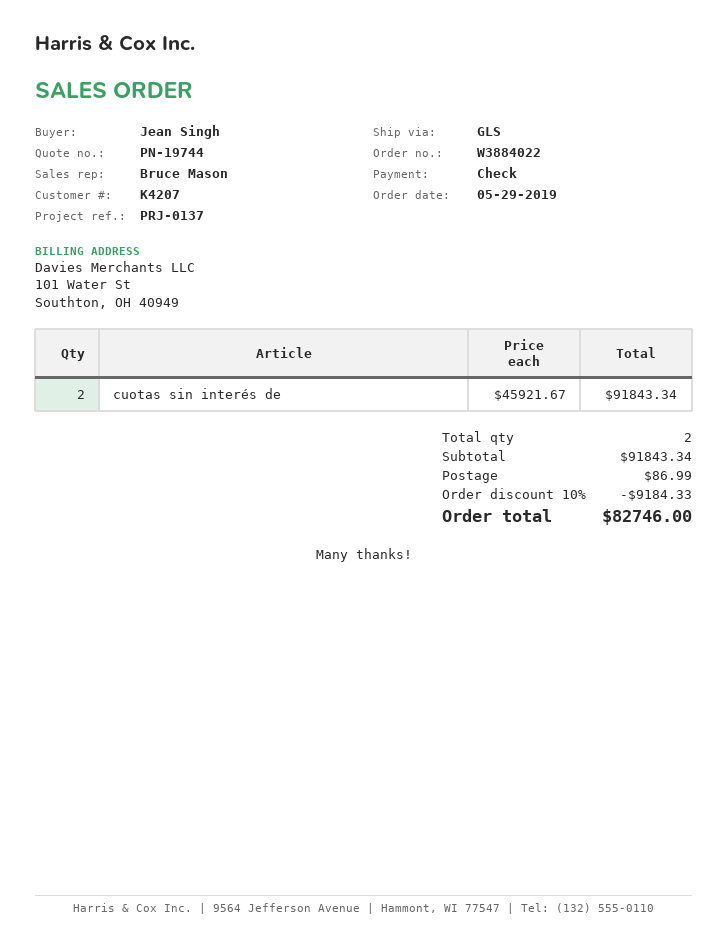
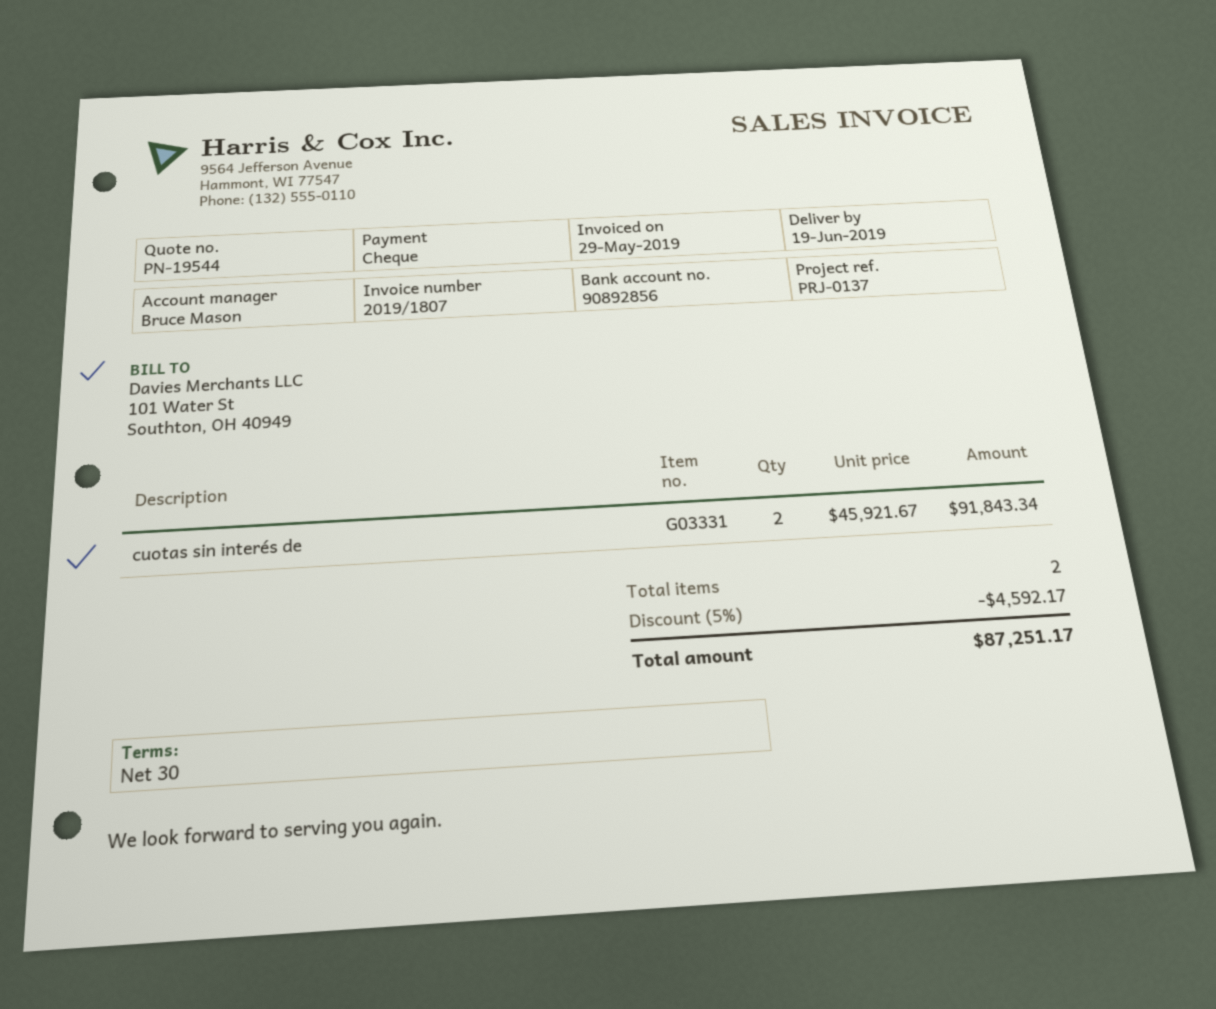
quote number: PN-19744 -> PN-19544
discount: 10% = 9184.33 -> 5% = 4592.17
shipping: 86.99 -> none
total: 82746.00 -> 87251.17

